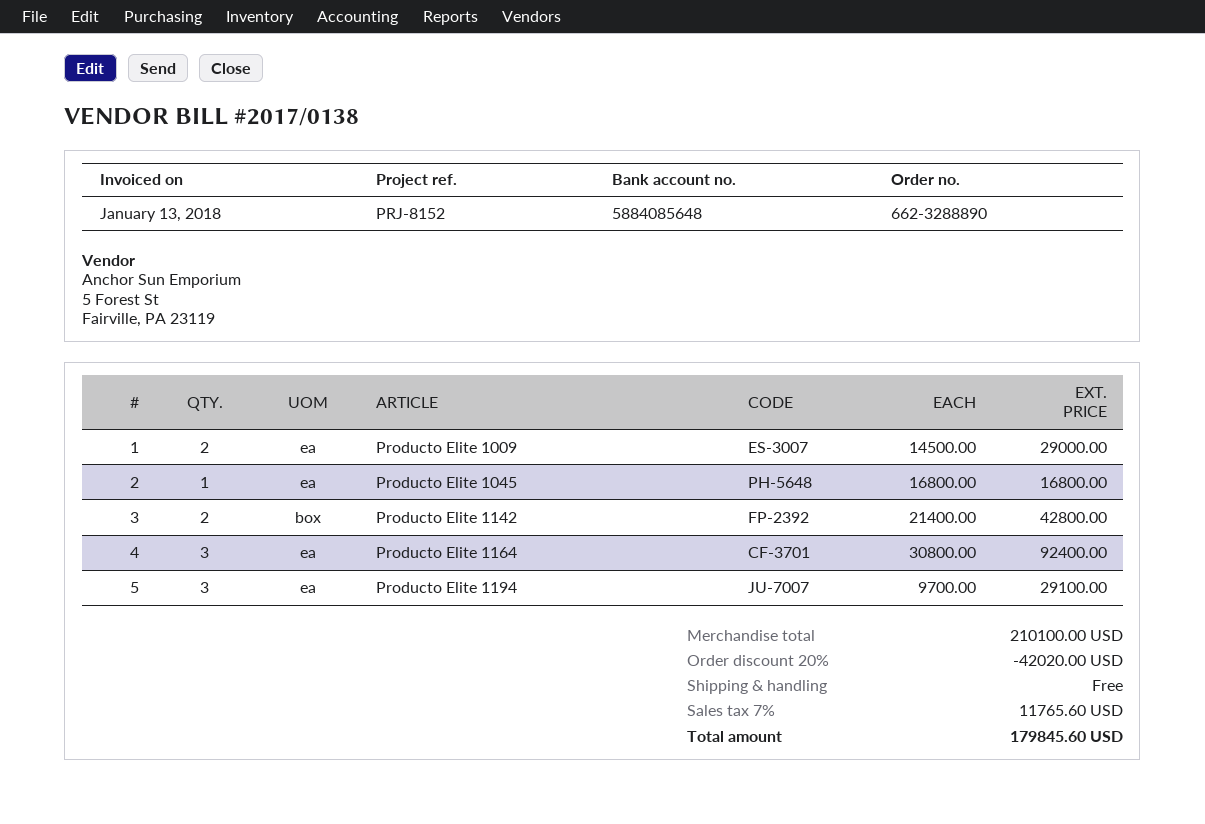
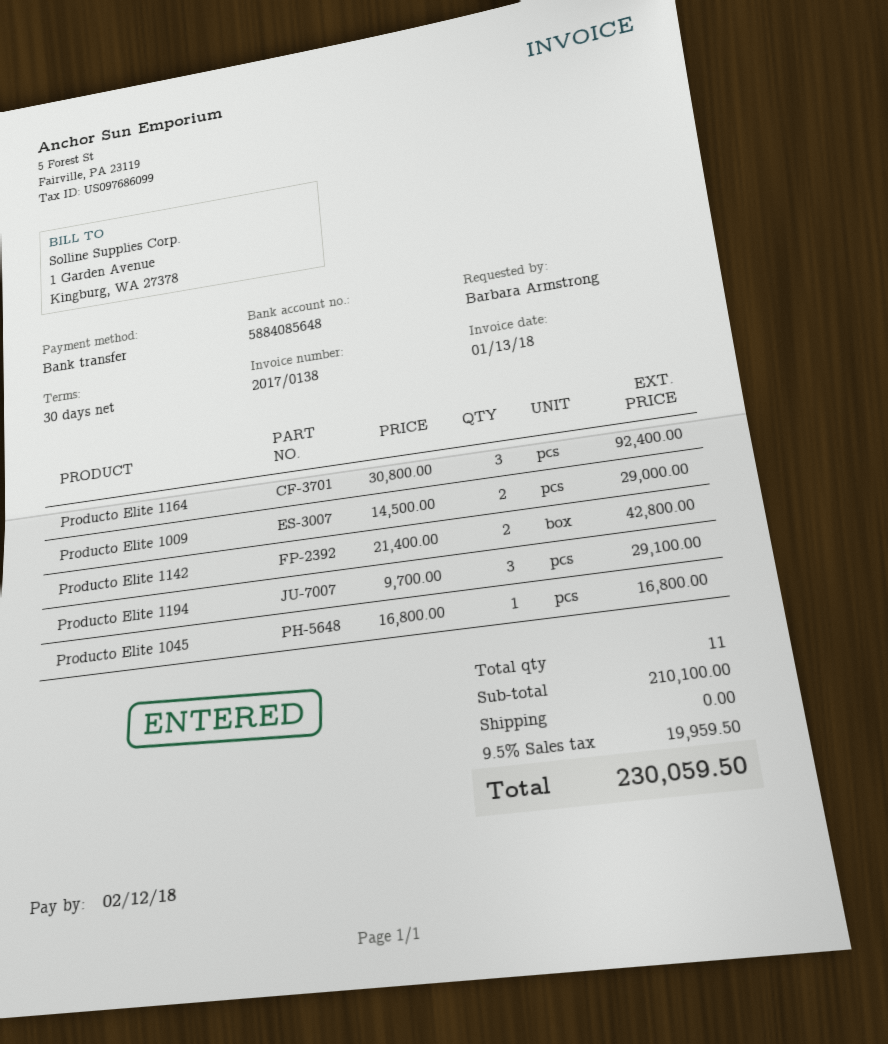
discount: 20% = 42020.00 -> none
tax: 7% = 11765.60 -> 9.5% = 19959.50
total: 179845.60 -> 230059.50

